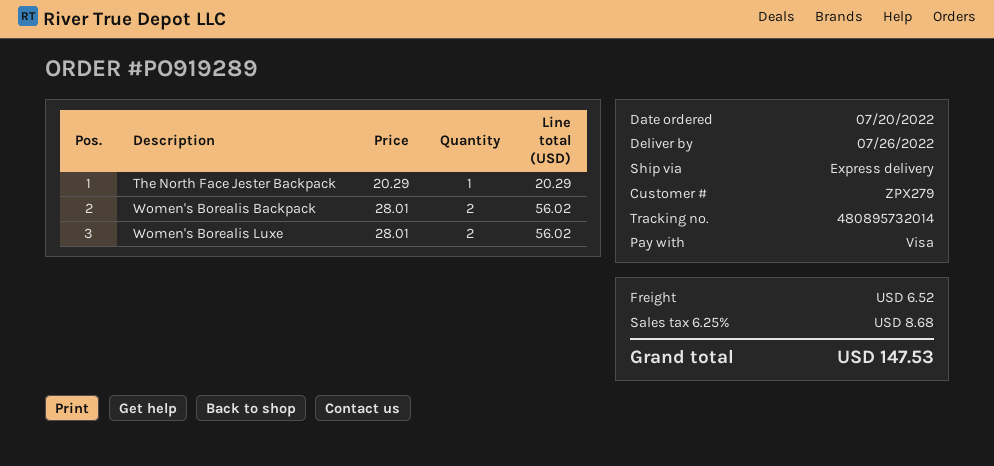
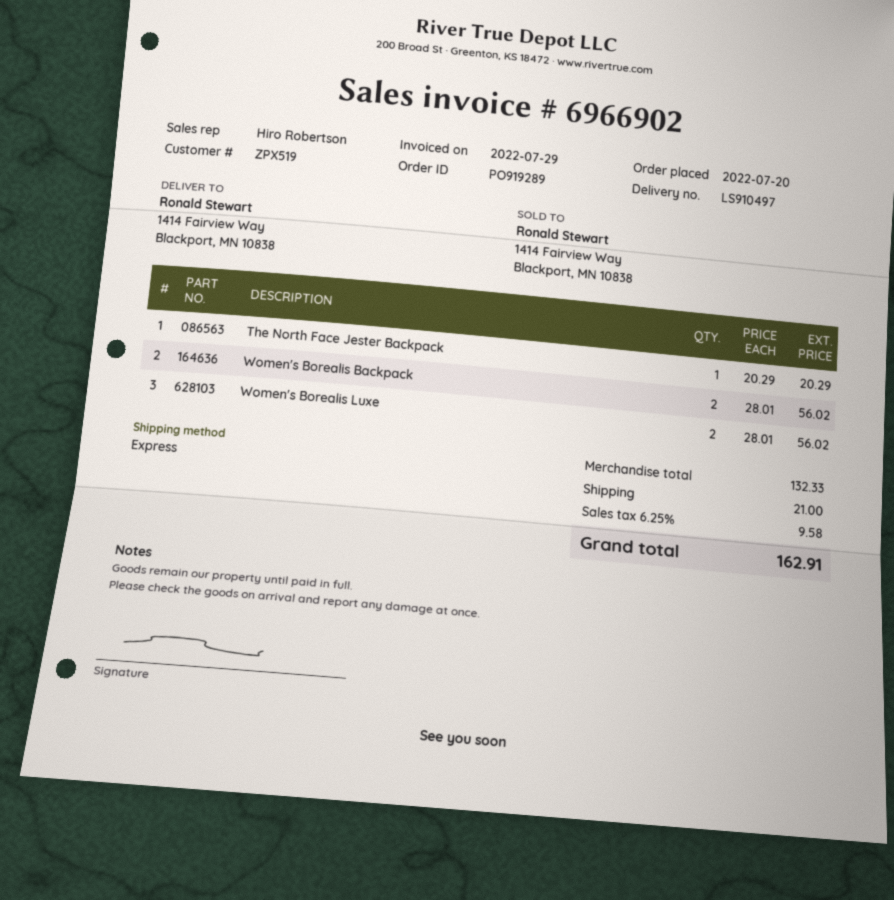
customer number: ZPX279 -> ZPX519
shipping: 6.52 -> 21.00
tax: 6.25% = 8.68 -> 6.25% = 9.58
total: 147.53 -> 162.91

